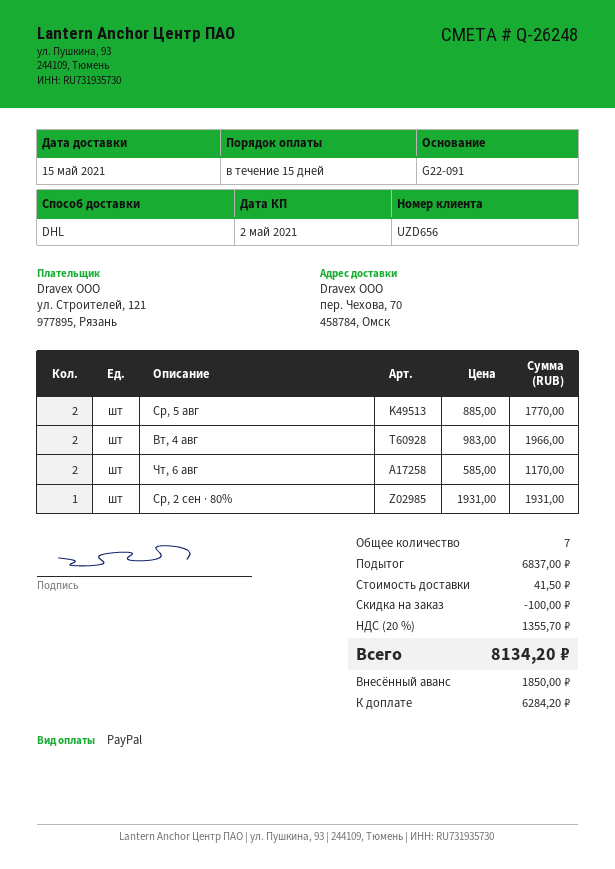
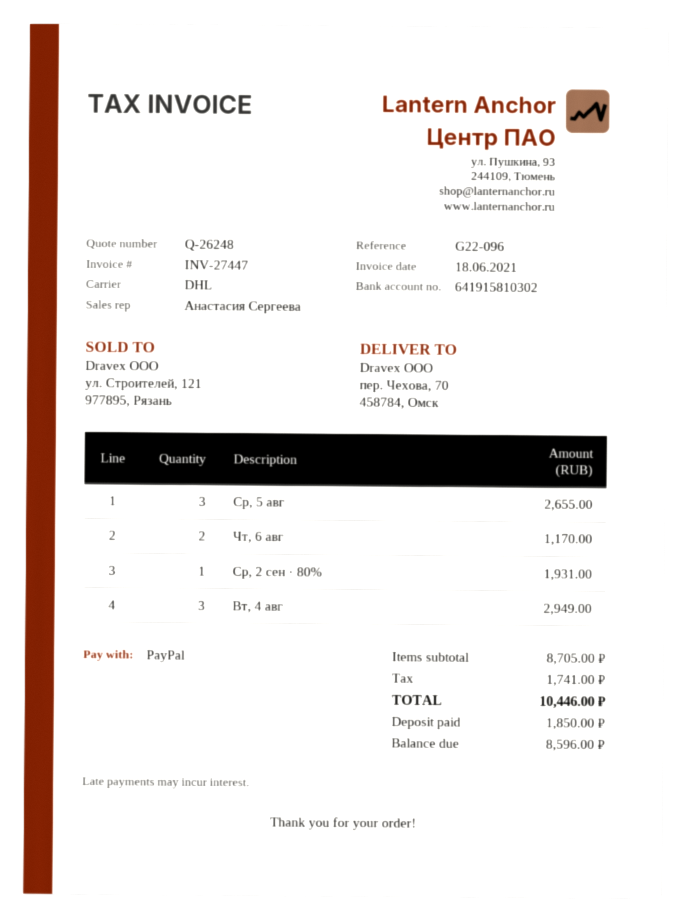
reference: G22-091 -> G22-096
Ср, 5 авг: 2 for 1770.00 -> 3 for 2655.00
Вт, 4 авг: 2 for 1966.00 -> 3 for 2949.00
subtotal: 6837.00 -> 8705.00
discount: 100.00 -> none
shipping: 41.50 -> none
tax: 1355.70 -> 1741.00
total: 8134.20 -> 10446.00
balance: 6284.20 -> 8596.00

